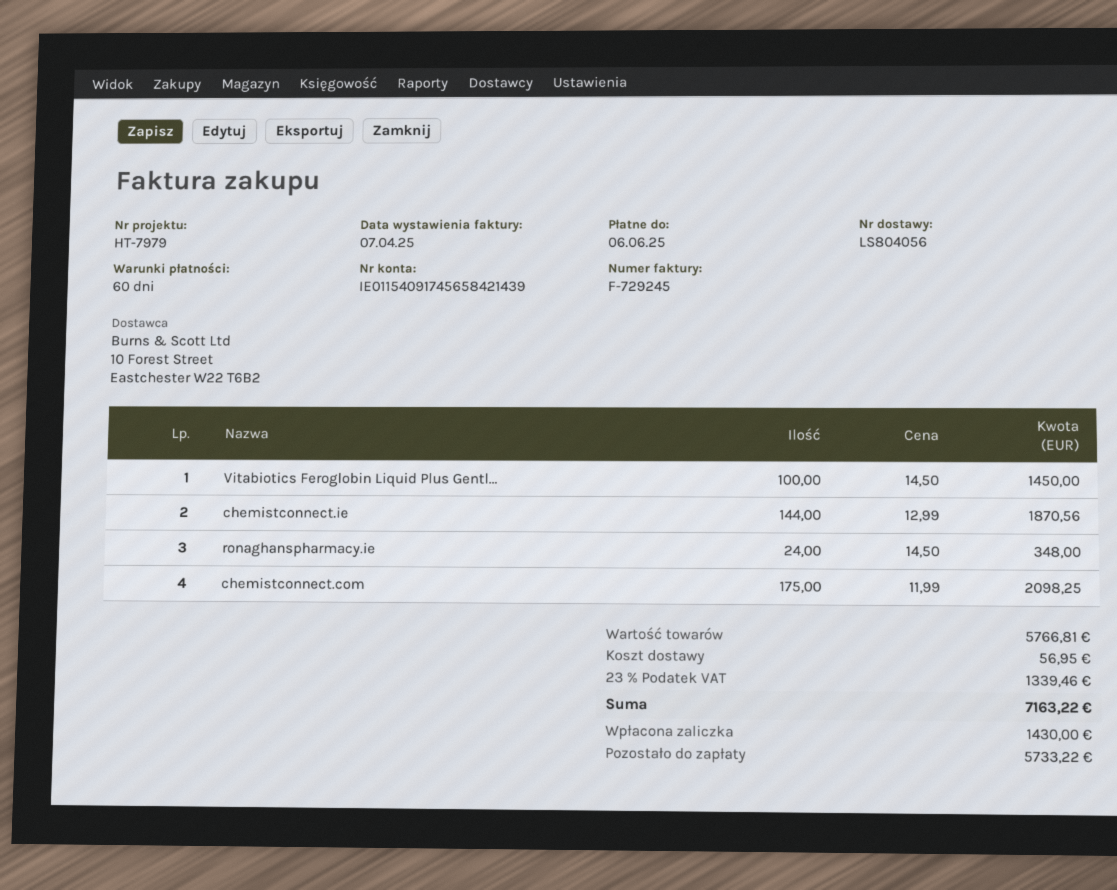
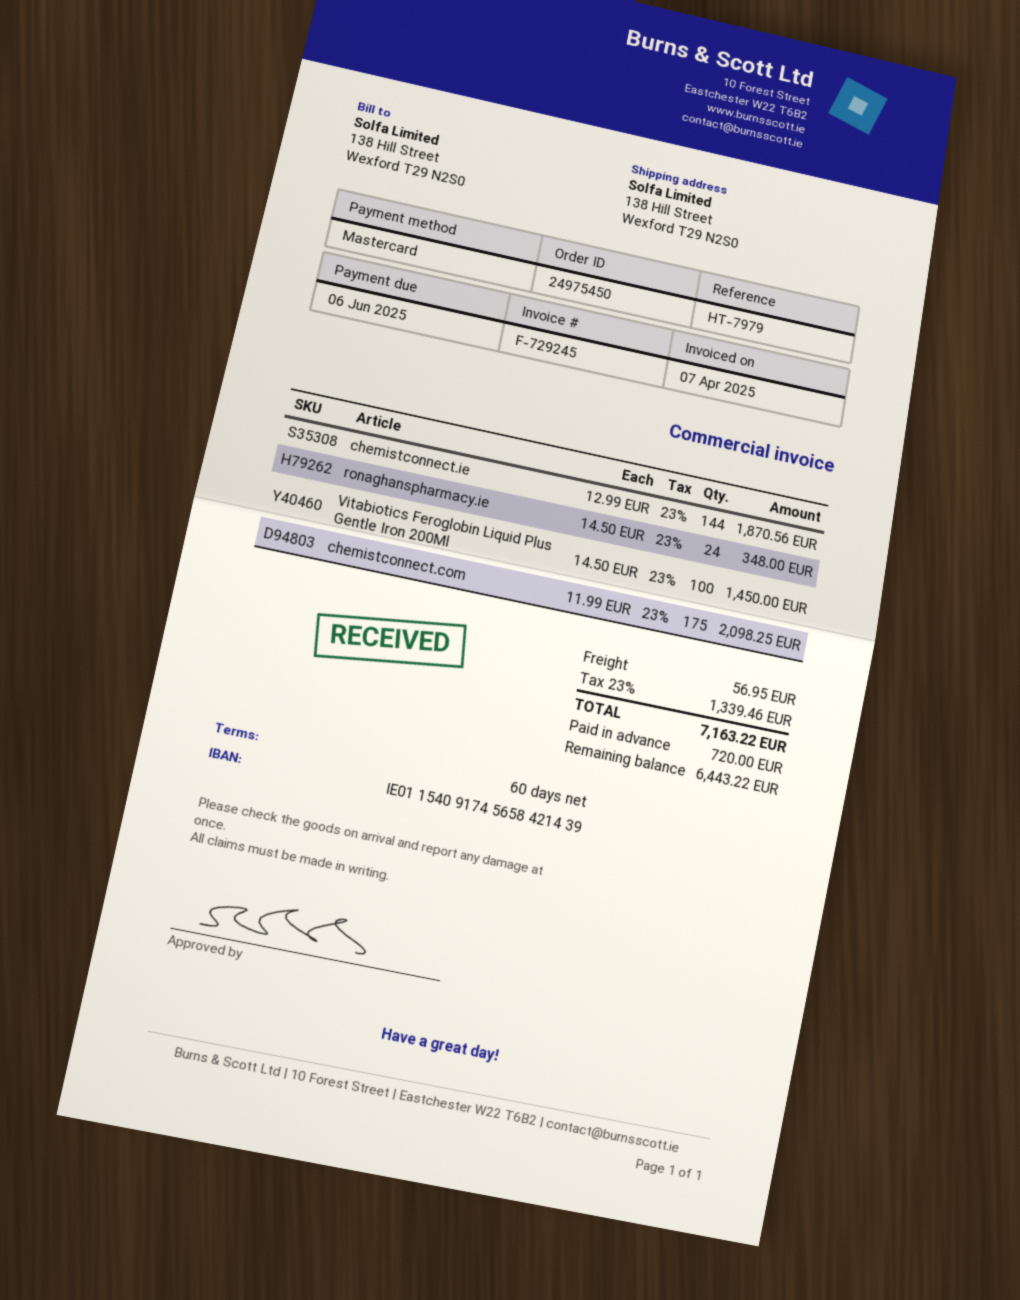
deposit: 1430.00 -> 720.00
balance: 5733.22 -> 6443.22

